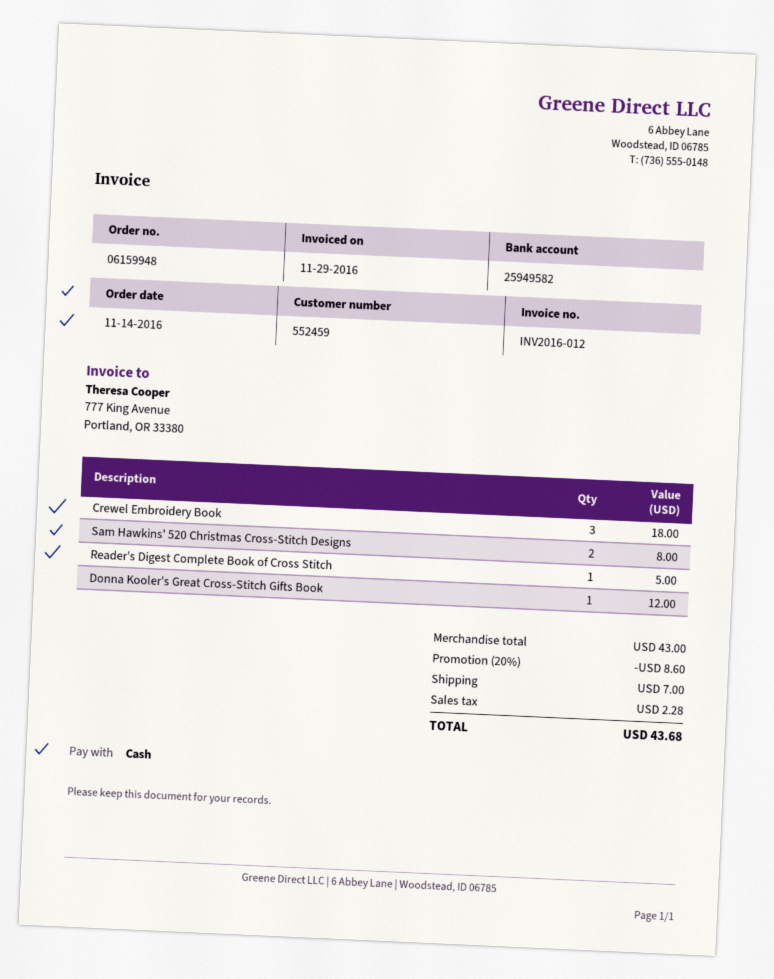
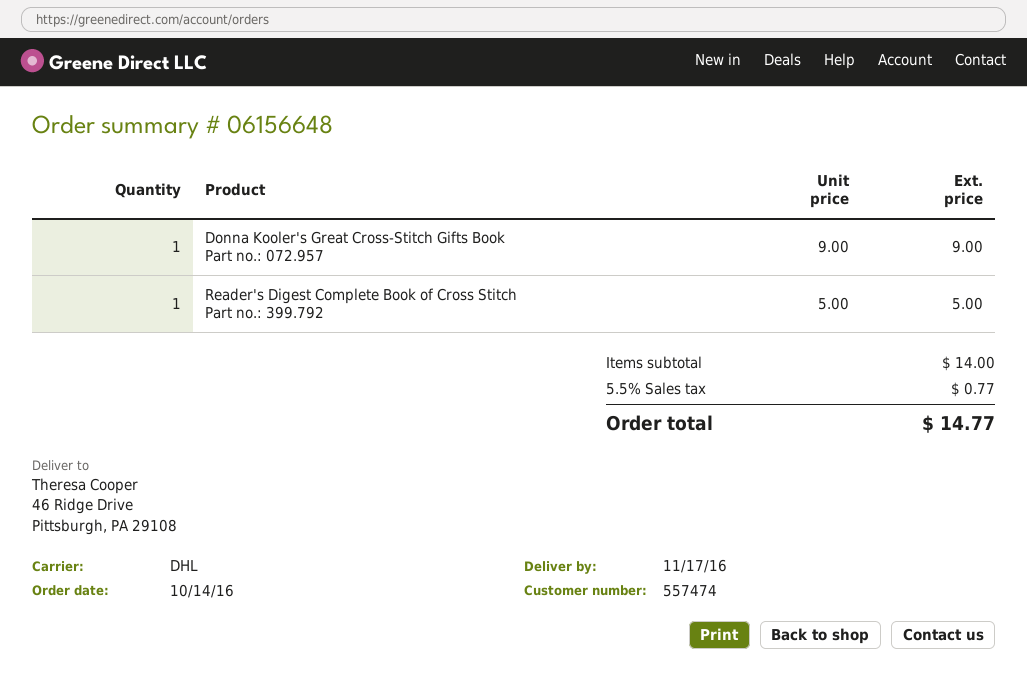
order number: 06159948 -> 06156648
order date: 2016-11-14 -> 2016-10-14
customer number: 552459 -> 557474
Crewel Embroidery Book: 3 for 18.00 -> none
Sam Hawkins' 520 Christmas Cross-Stitch Designs: 2 for 8.00 -> none
Donna Kooler's Great Cross-Stitch Gifts Book: 1 for 12.00 -> 1 for 9.00
subtotal: 43.00 -> 14.00
discount: 20% = 8.60 -> none
shipping: 7.00 -> none
tax: 2.28 -> 0.77
total: 43.68 -> 14.77

